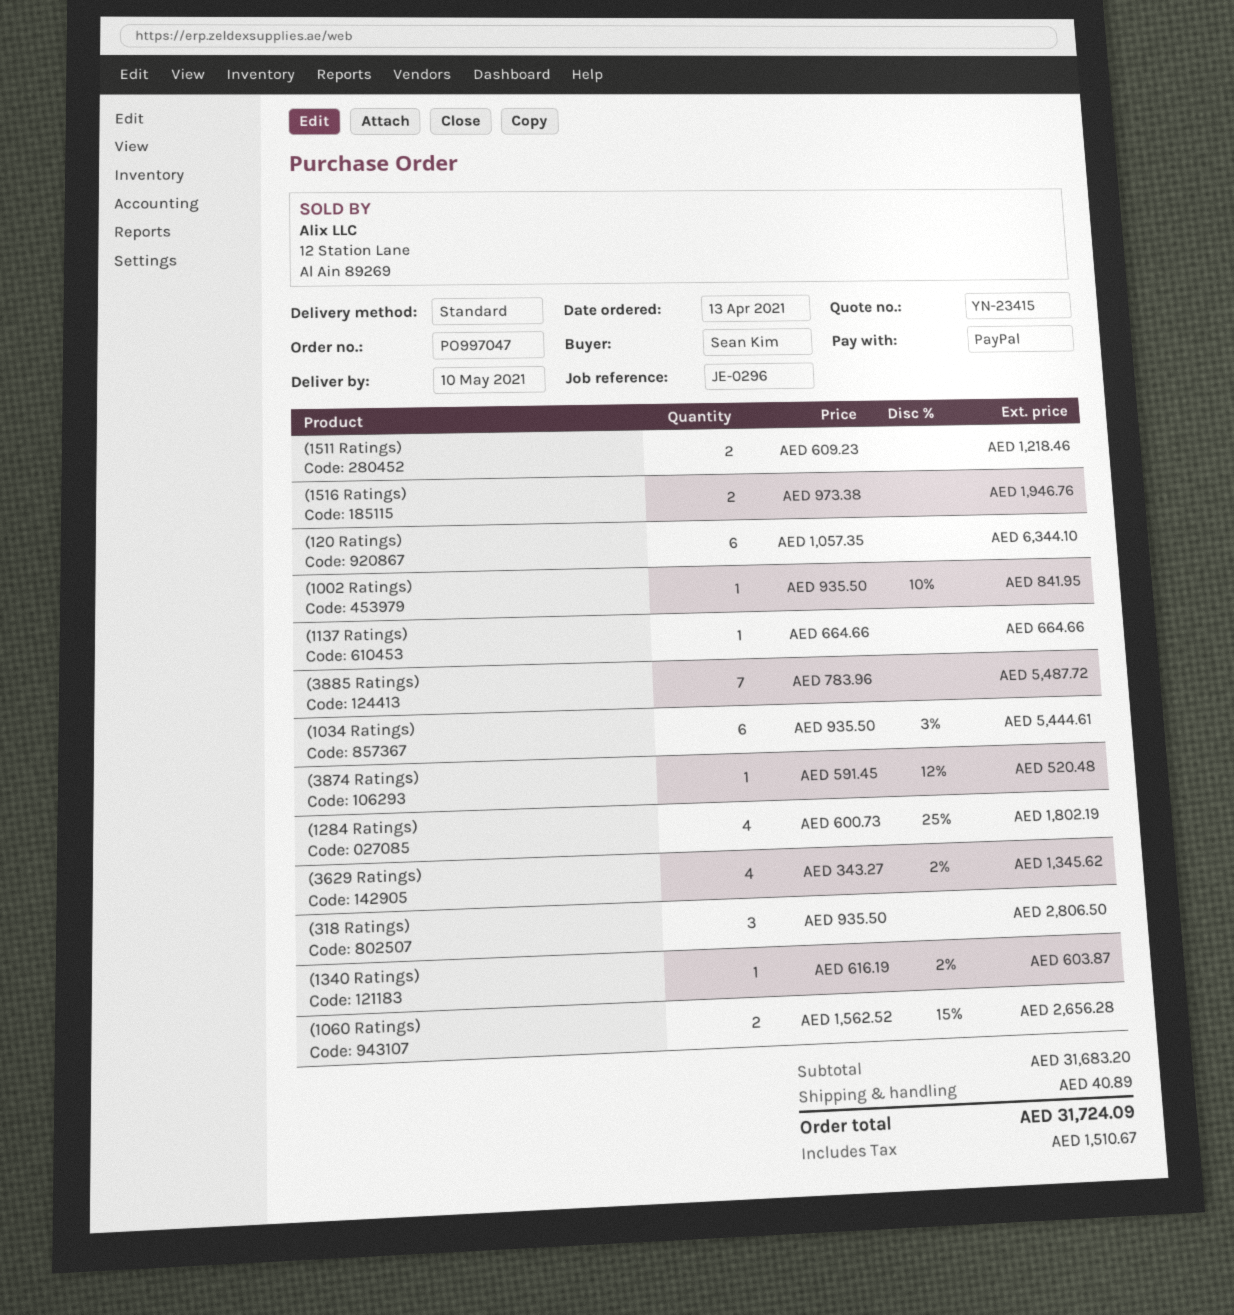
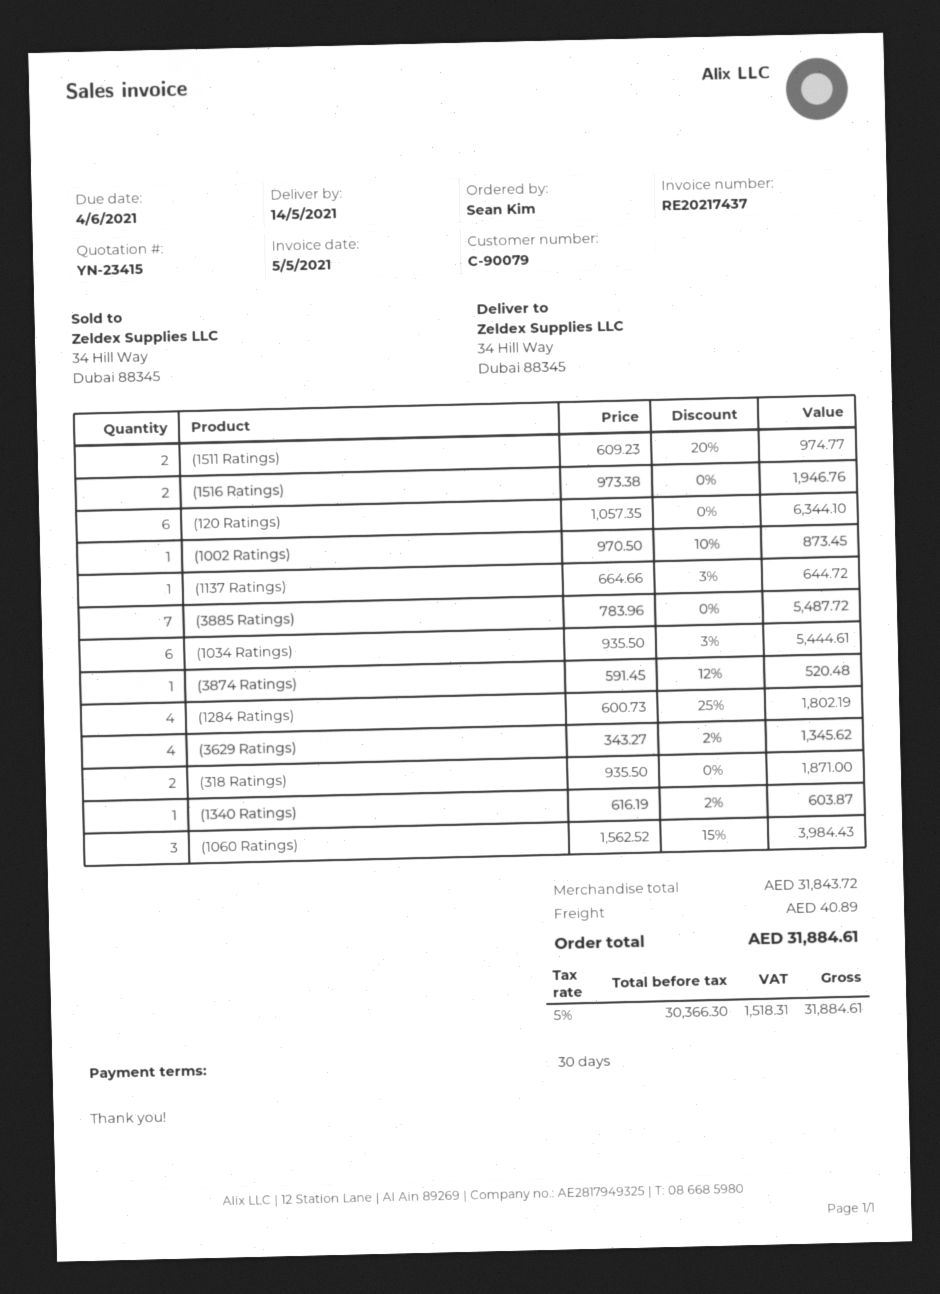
delivery date: 2021-05-10 -> 2021-05-14
(1511 Ratings): 2 x 609.23 = 1218.46 -> 2 x 609.23 - 20% = 974.77
(1002 Ratings): 1 x 935.50 - 10% = 841.95 -> 1 x 970.50 - 10% = 873.45
(1137 Ratings): 1 x 664.66 = 664.66 -> 1 x 664.66 - 3% = 644.72
(318 Ratings): 3 x 935.50 = 2806.50 -> 2 x 935.50 = 1871.00
(1060 Ratings): 2 x 1562.52 - 15% = 2656.28 -> 3 x 1562.52 - 15% = 3984.43
subtotal: 31683.20 -> 31843.72
tax: 1510.67 -> 1518.31
total: 31724.09 -> 31884.61

